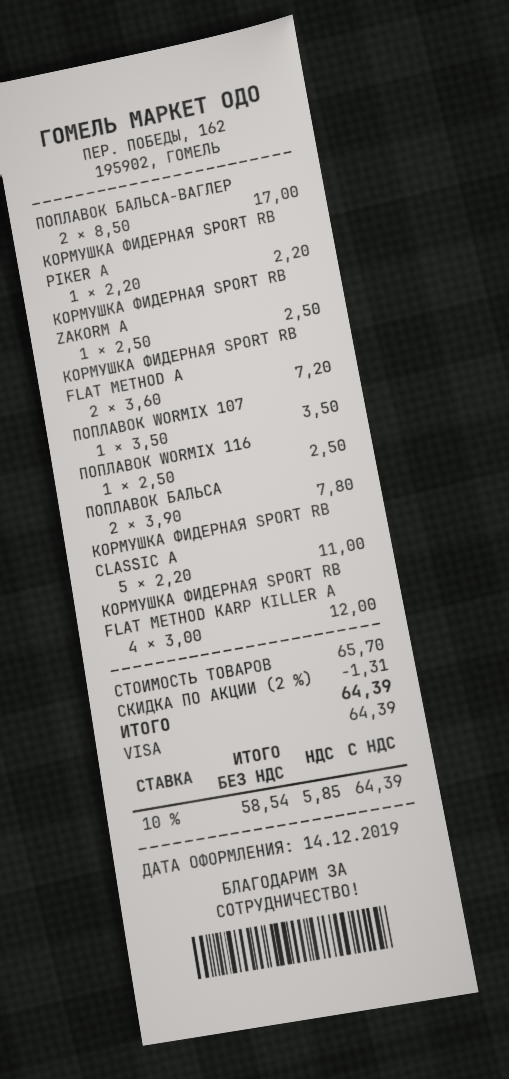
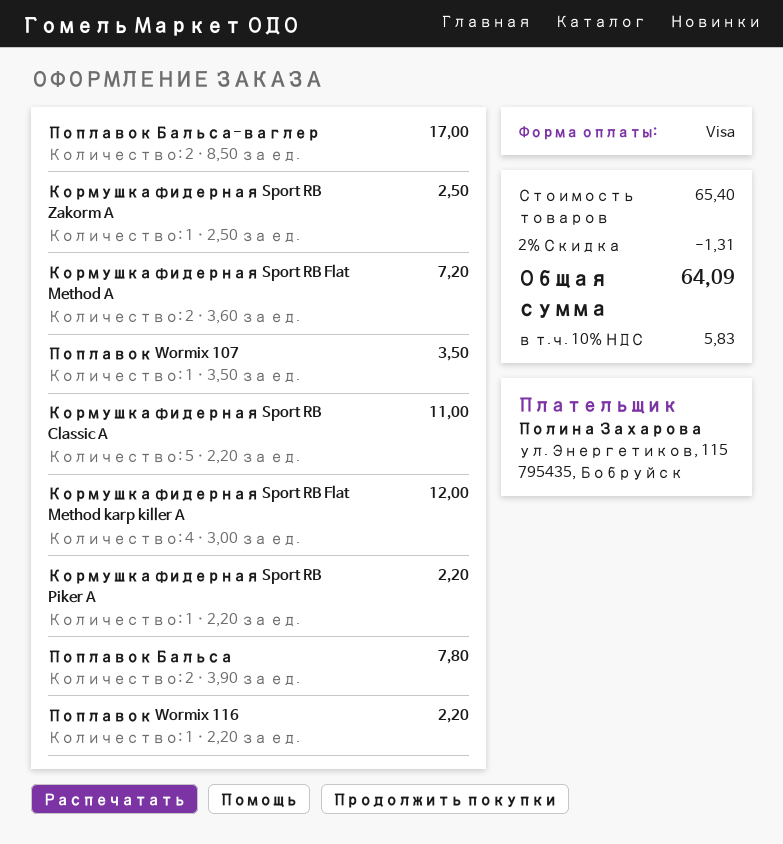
ПОПЛАВОК WORMIX 116: 1 x 2.50 = 2.50 -> 1 x 2.20 = 2.20
subtotal: 65.70 -> 65.40
tax: 10% = 5.85 -> 10% = 5.83
total: 64.39 -> 64.09

